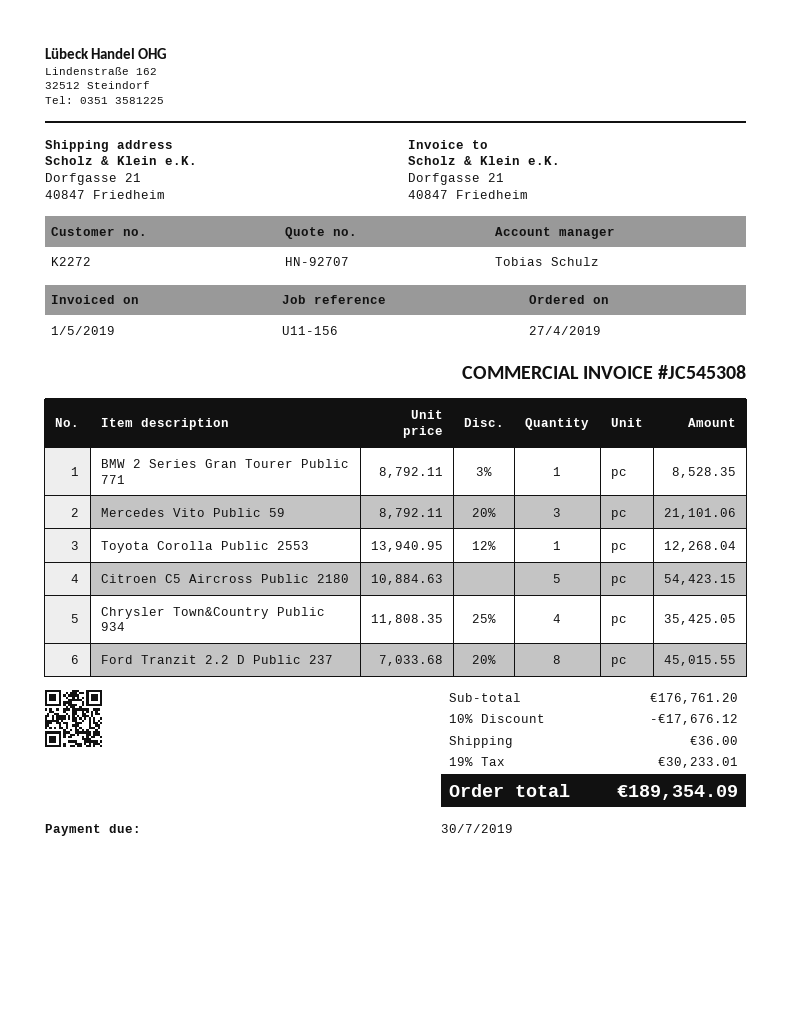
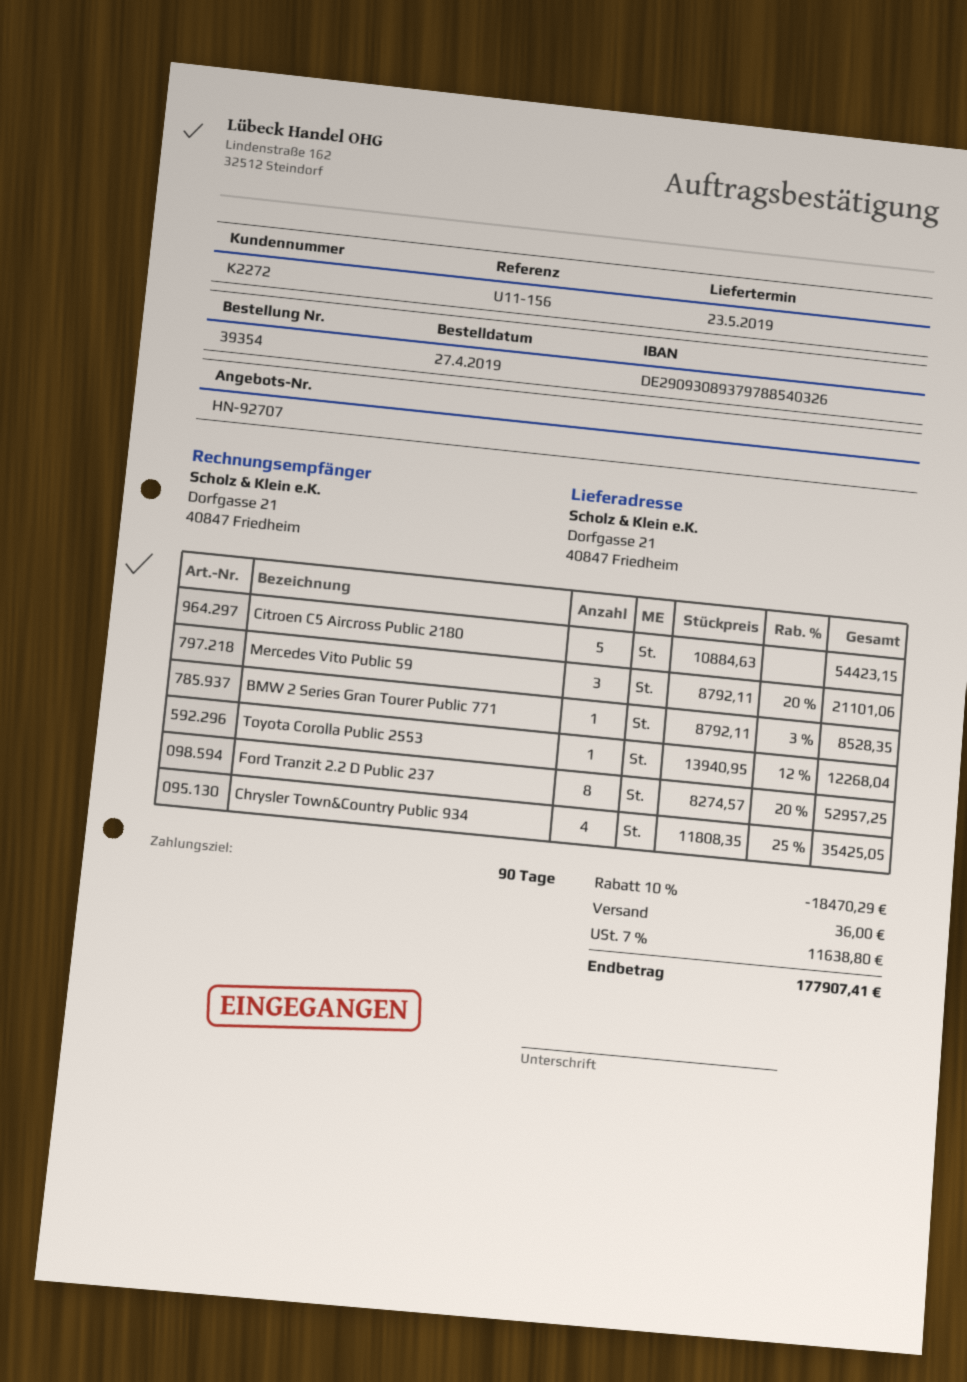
Ford Tranzit 2.2 D Public 237: 8 x 7033.68 - 20% = 45015.55 -> 8 x 8274.57 - 20% = 52957.25
discount: 10% = 17676.12 -> 10% = 18470.29
tax: 19% = 30233.01 -> 7% = 11638.80
total: 189354.09 -> 177907.41

